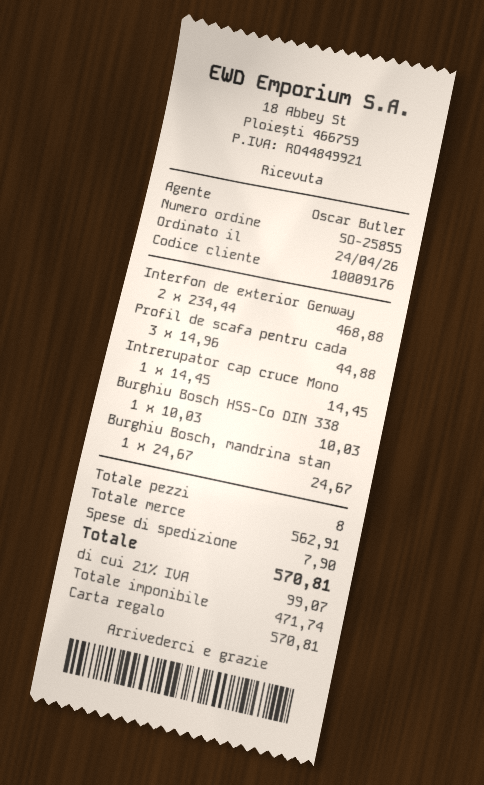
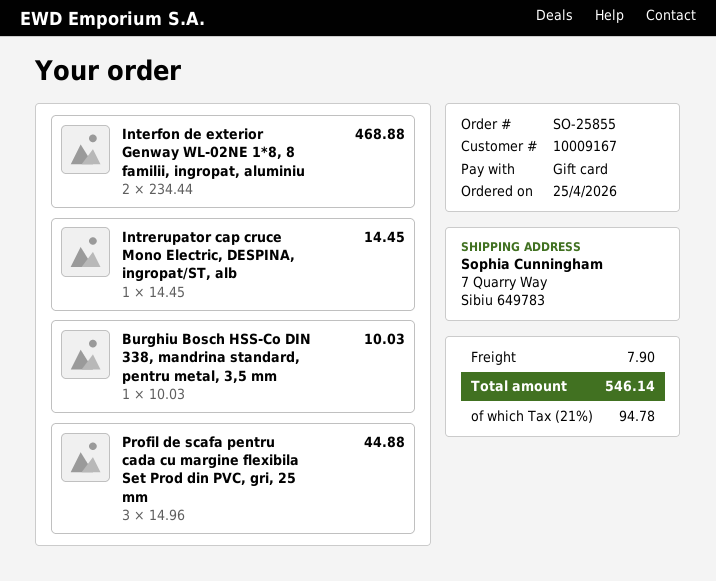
order date: 2026-04-24 -> 2026-04-25
customer number: 10009176 -> 10009167
Burghiu Bosch, mandrina stan: 1 x 24.67 = 24.67 -> none
tax: 21% = 99.07 -> 21% = 94.78
total: 570.81 -> 546.14

